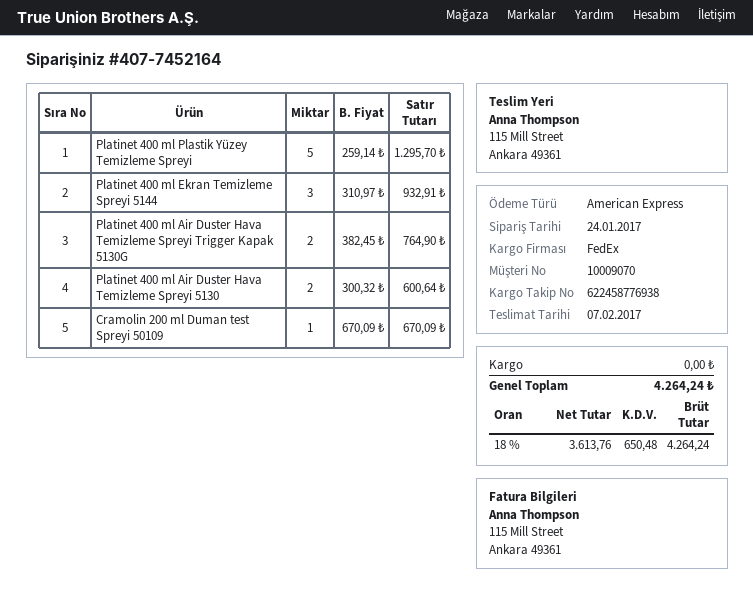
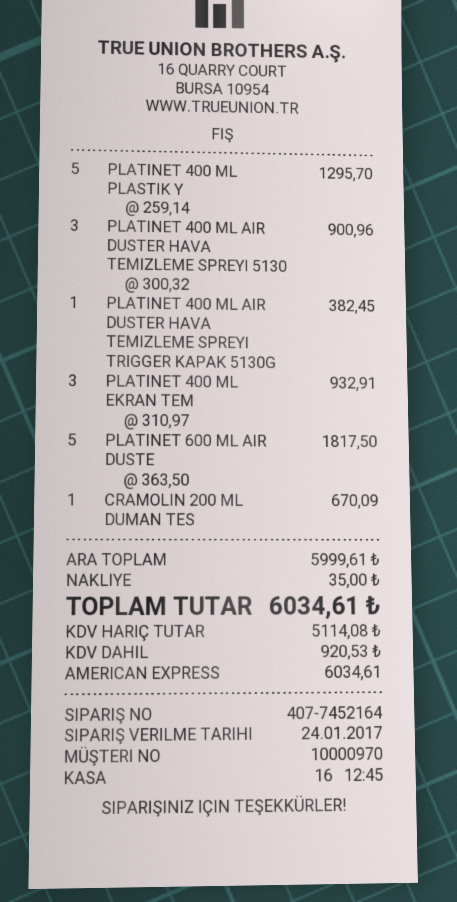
customer number: 10009070 -> 10000970
Platinet 400 ml Air Duster Hava Temizleme Spreyi Trigger Kapak 5130G: 2 x 382.45 = 764.90 -> 1 x 382.45 = 382.45
Platinet 400 ml Air Duster Hava Temizleme Spreyi 5130: 2 x 300.32 = 600.64 -> 3 x 300.32 = 900.96
PLATINET 600 ML AIR DUSTE: none -> 5 x 363.50 = 1817.50
shipping: 0.00 -> 35.00
net: 3613.76 -> 5114.08
tax: 650.48 -> 920.53
total: 4264.24 -> 6034.61

